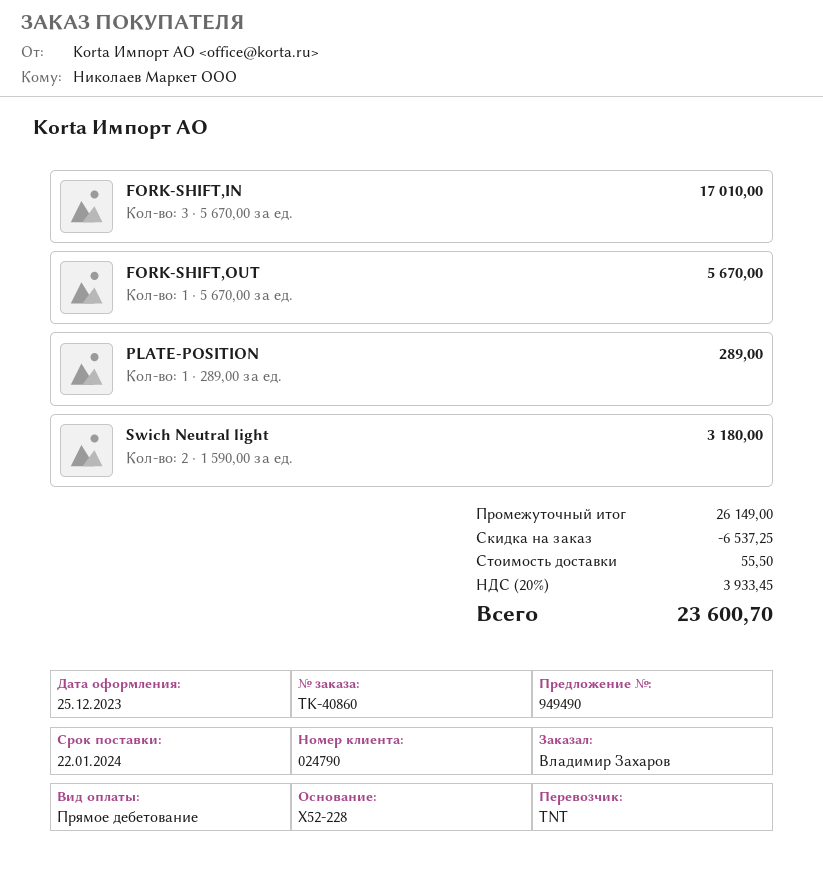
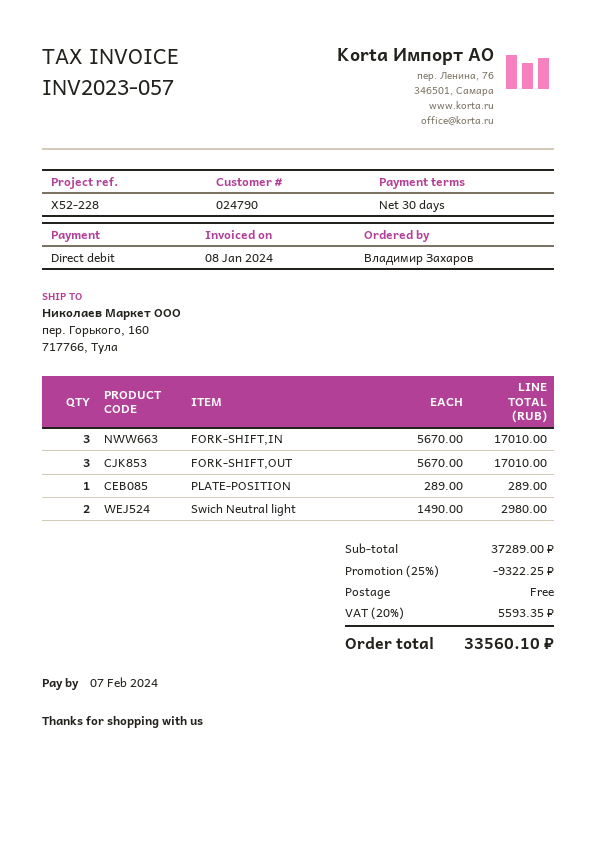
FORK-SHIFT,OUT: 1 x 5670.00 = 5670.00 -> 3 x 5670.00 = 17010.00
Swich Neutral light: 2 x 1590.00 = 3180.00 -> 2 x 1490.00 = 2980.00
subtotal: 26149.00 -> 37289.00
discount: 6537.25 -> 9322.25
shipping: 55.50 -> 0.00
tax: 20% = 3933.45 -> 20% = 5593.35
total: 23600.70 -> 33560.10

